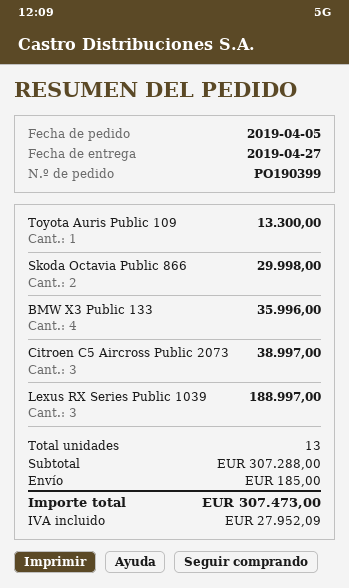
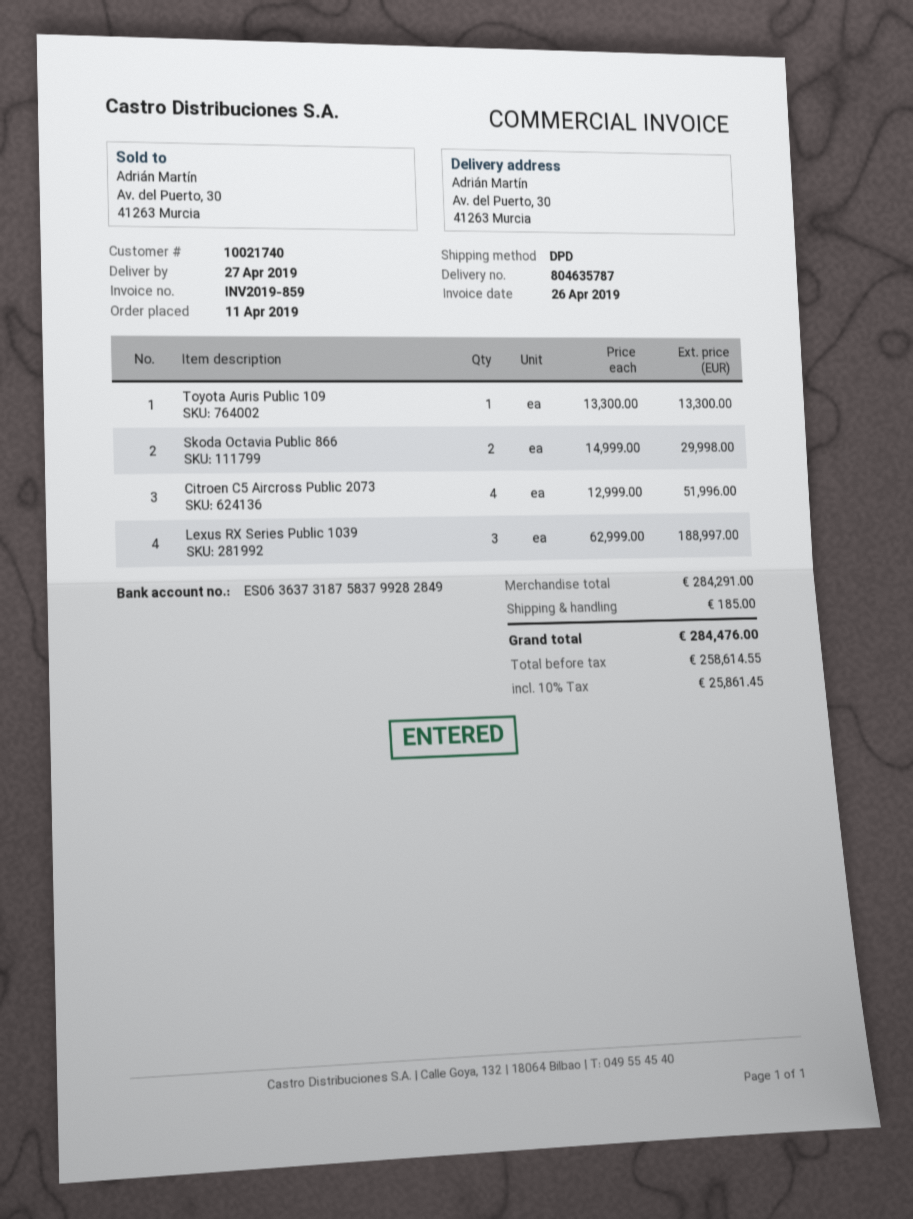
order date: 2019-04-05 -> 2019-04-11
BMW X3 Public 133: 4 for 35996.00 -> none
Citroen C5 Aircross Public 2073: 3 for 38997.00 -> 4 for 51996.00
subtotal: 307288.00 -> 284291.00
tax: 27952.09 -> 25861.45
total: 307473.00 -> 284476.00

